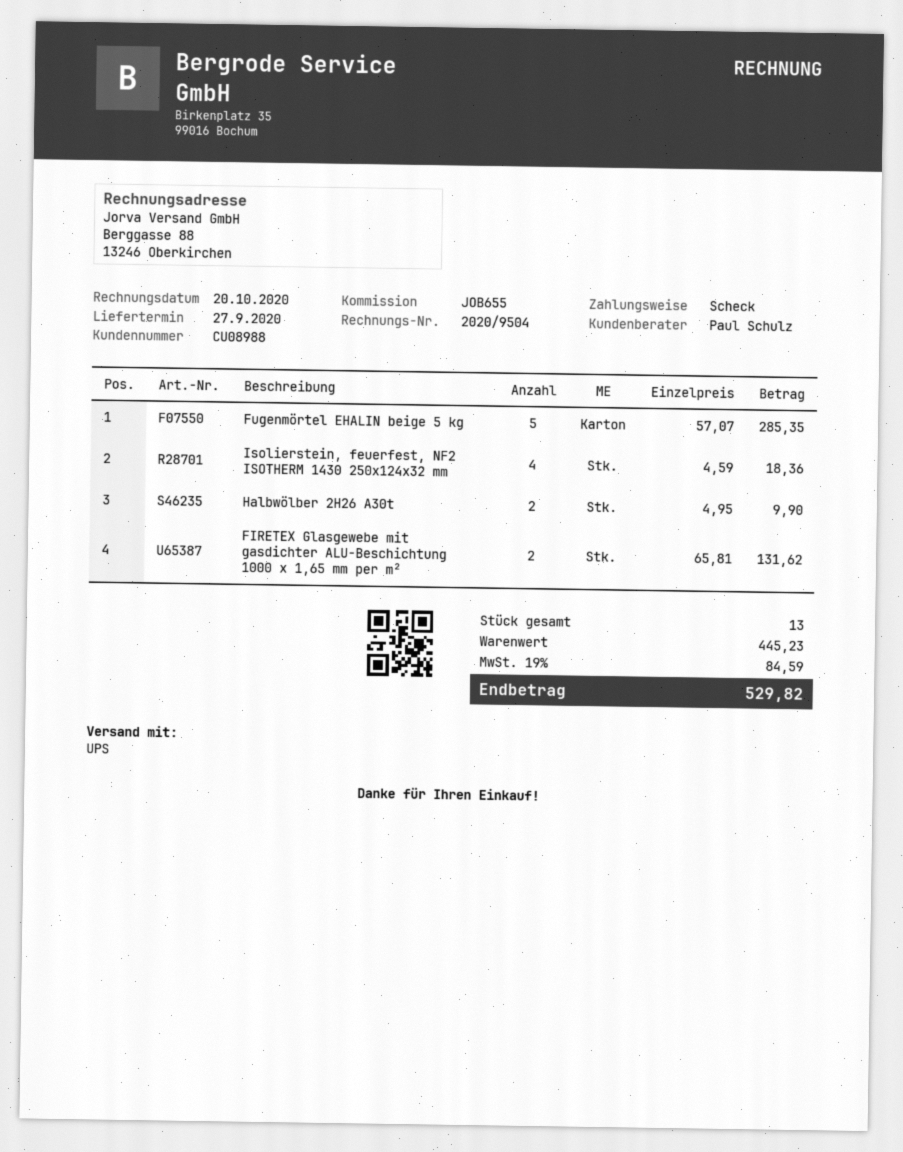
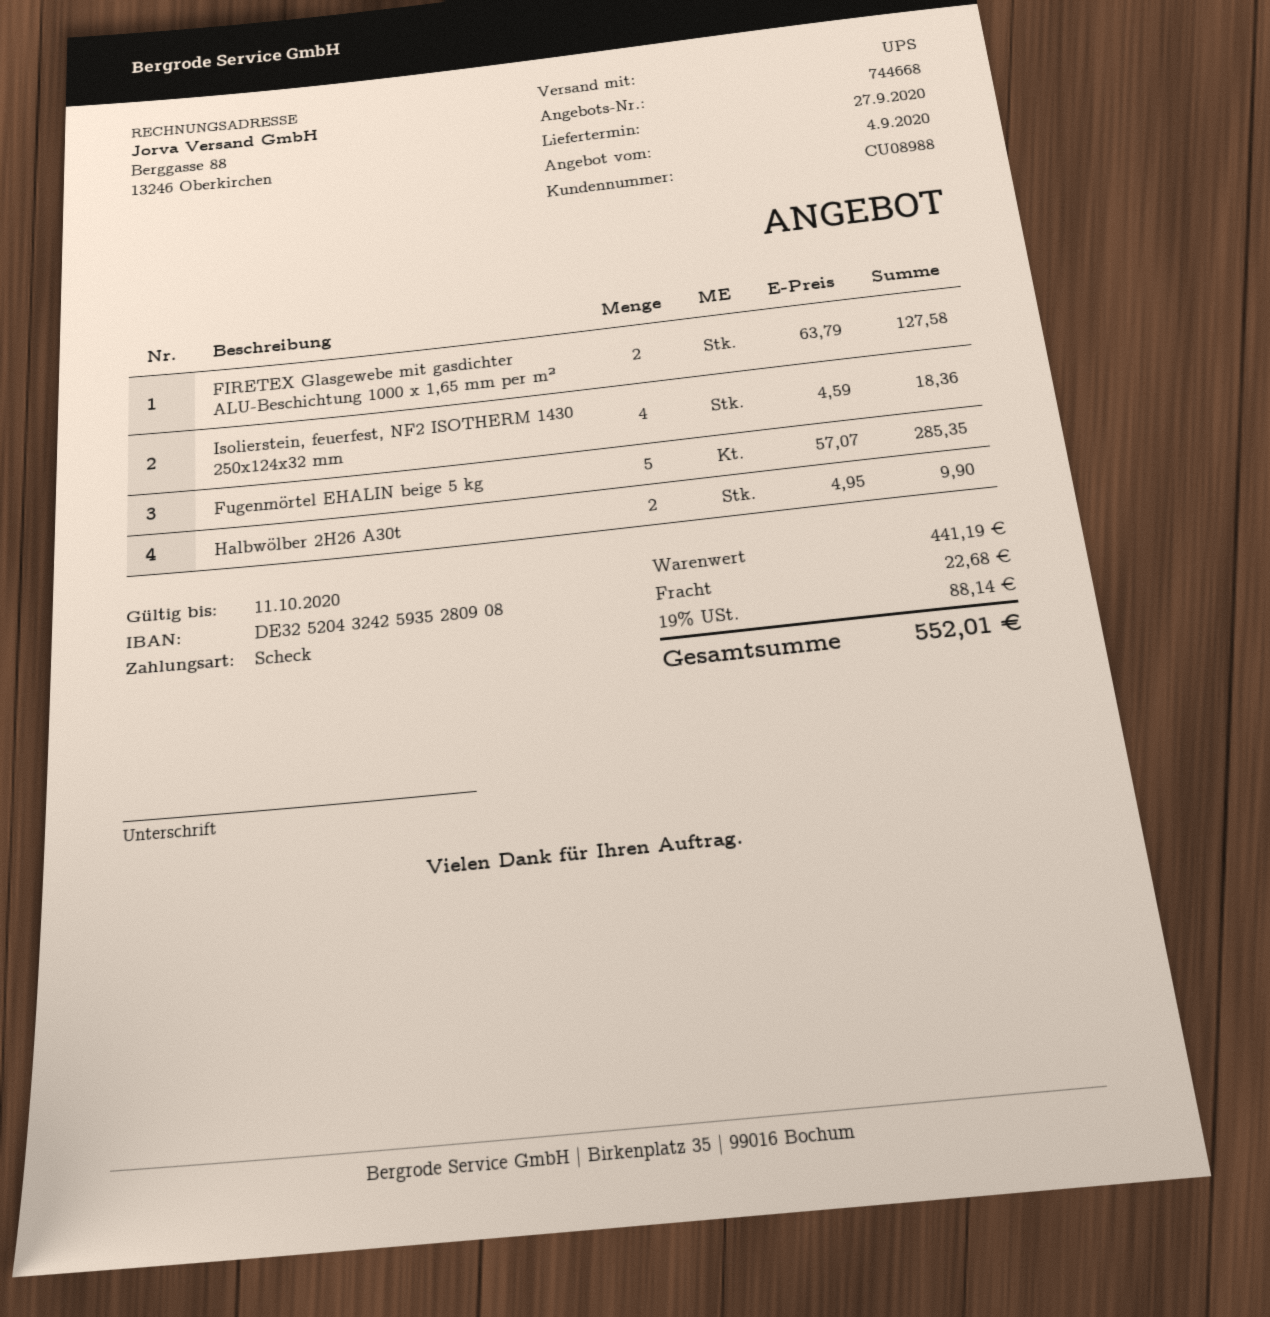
FIRETEX Glasgewebe mit gasdichter ALU-Beschichtung 1000 x 1,65 mm per m²: 2 x 65.81 = 131.62 -> 2 x 63.79 = 127.58
subtotal: 445.23 -> 441.19
shipping: none -> 22.68
tax: 19% = 84.59 -> 19% = 88.14
total: 529.82 -> 552.01

